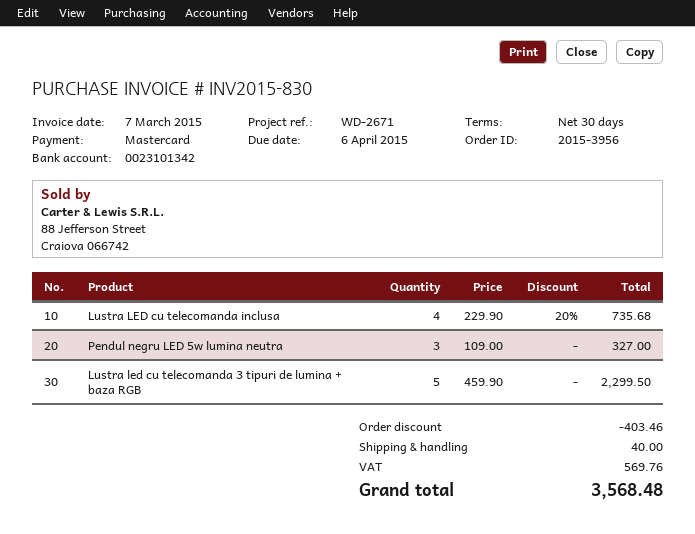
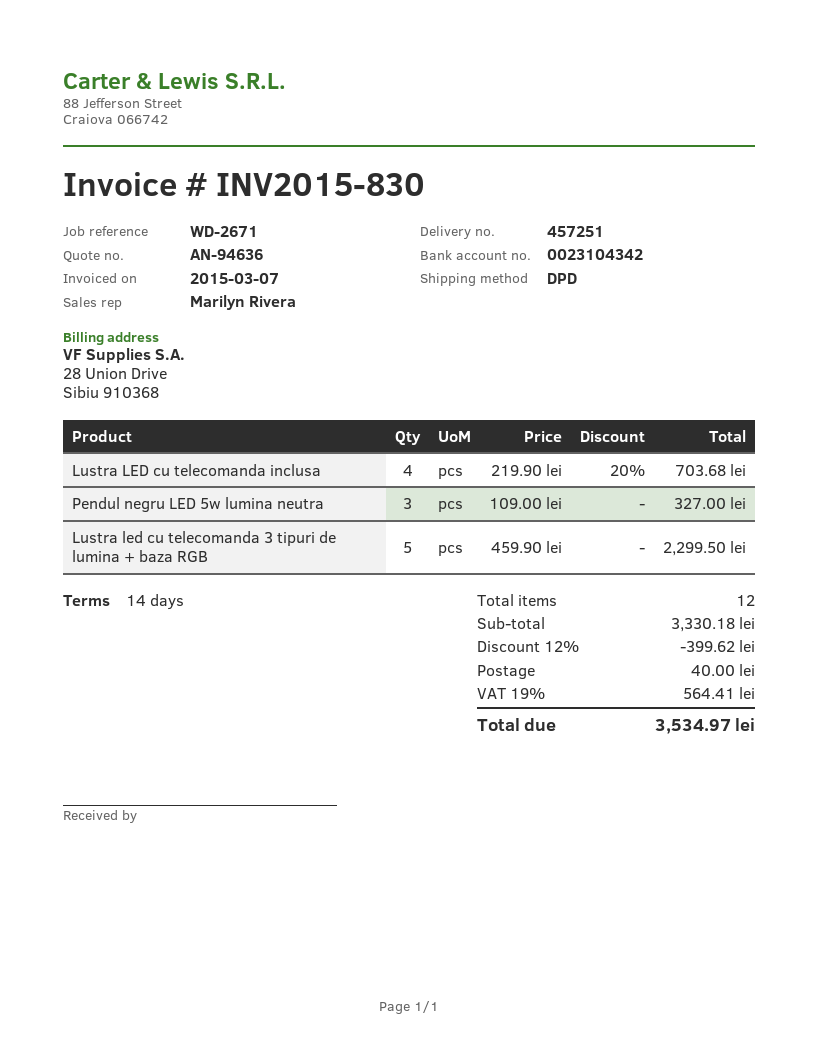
payment terms: 30 days -> 14 days
bank account: 0023101342 -> 0023104342
Lustra LED cu telecomanda inclusa: 4 x 229.90 - 20% = 735.68 -> 4 x 219.90 - 20% = 703.68
discount: 403.46 -> 399.62
tax: 569.76 -> 564.41
total: 3568.48 -> 3534.97

